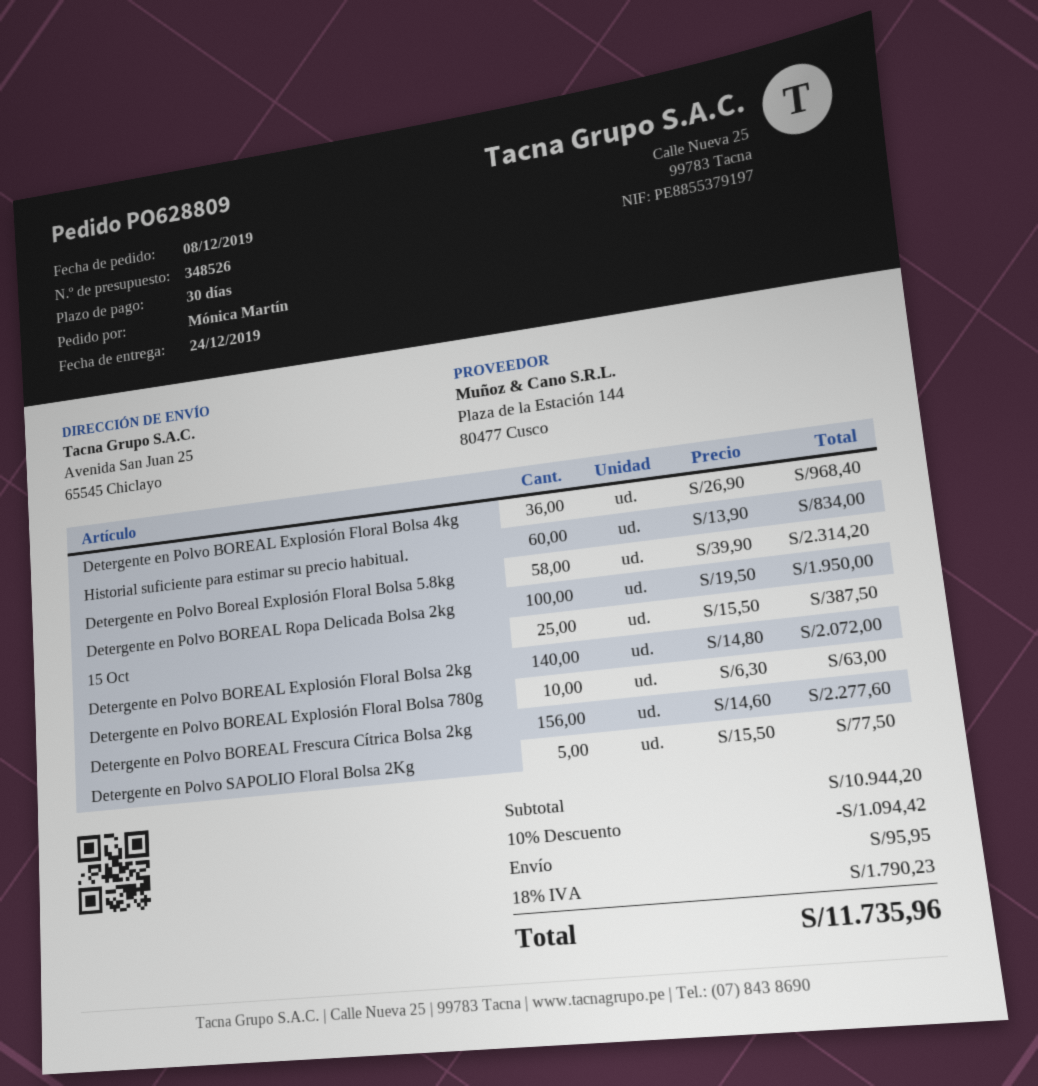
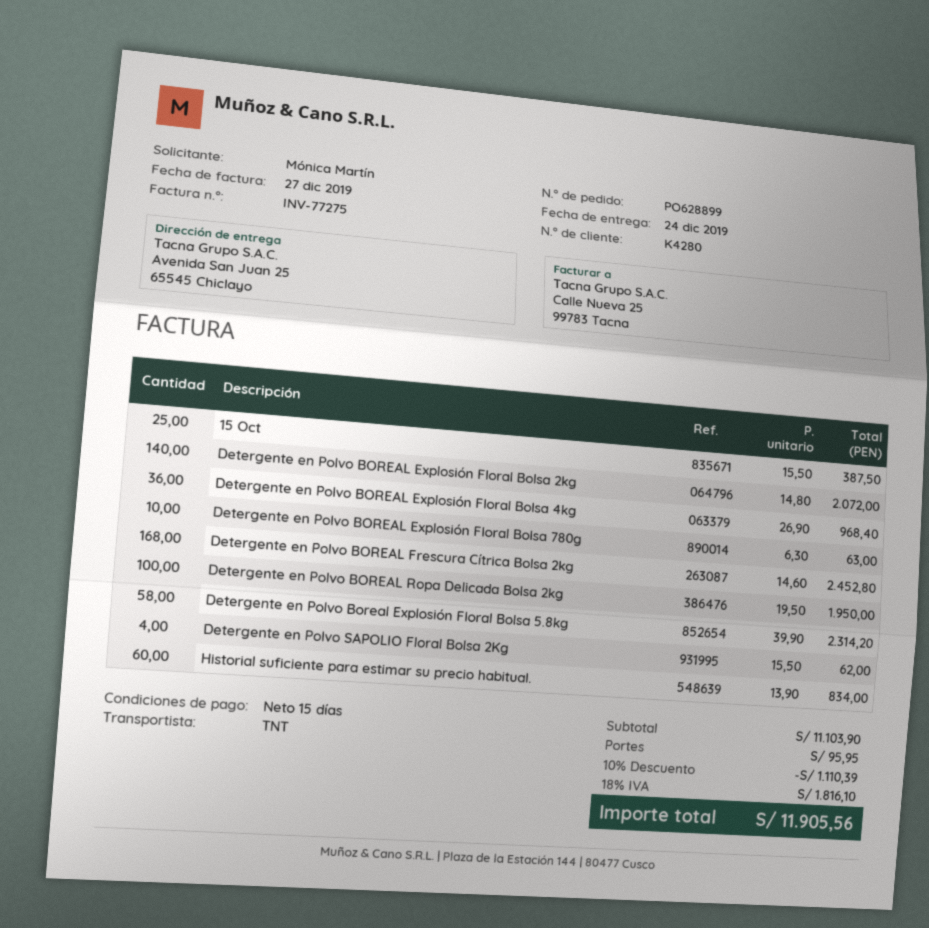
order number: PO628809 -> PO628899
payment terms: 30 days -> 15 days
Detergente en Polvo BOREAL Frescura Cítrica Bolsa 2kg: 156 x 14.60 = 2277.60 -> 168 x 14.60 = 2452.80
Detergente en Polvo SAPOLIO Floral Bolsa 2Kg: 5 x 15.50 = 77.50 -> 4 x 15.50 = 62.00
subtotal: 10944.20 -> 11103.90
discount: 10% = 1094.42 -> 10% = 1110.39
tax: 18% = 1790.23 -> 18% = 1816.10
total: 11735.96 -> 11905.56

